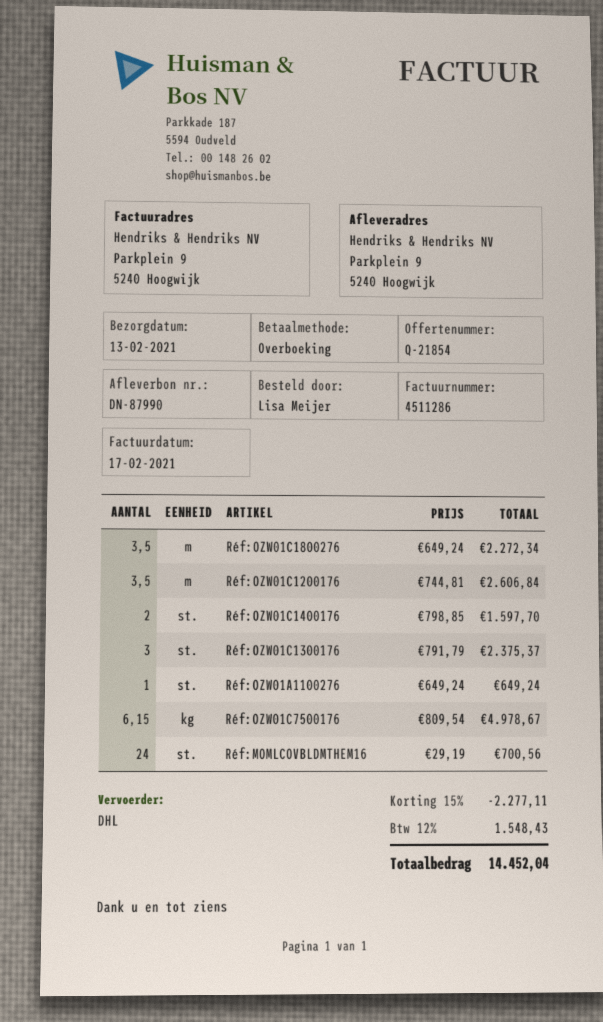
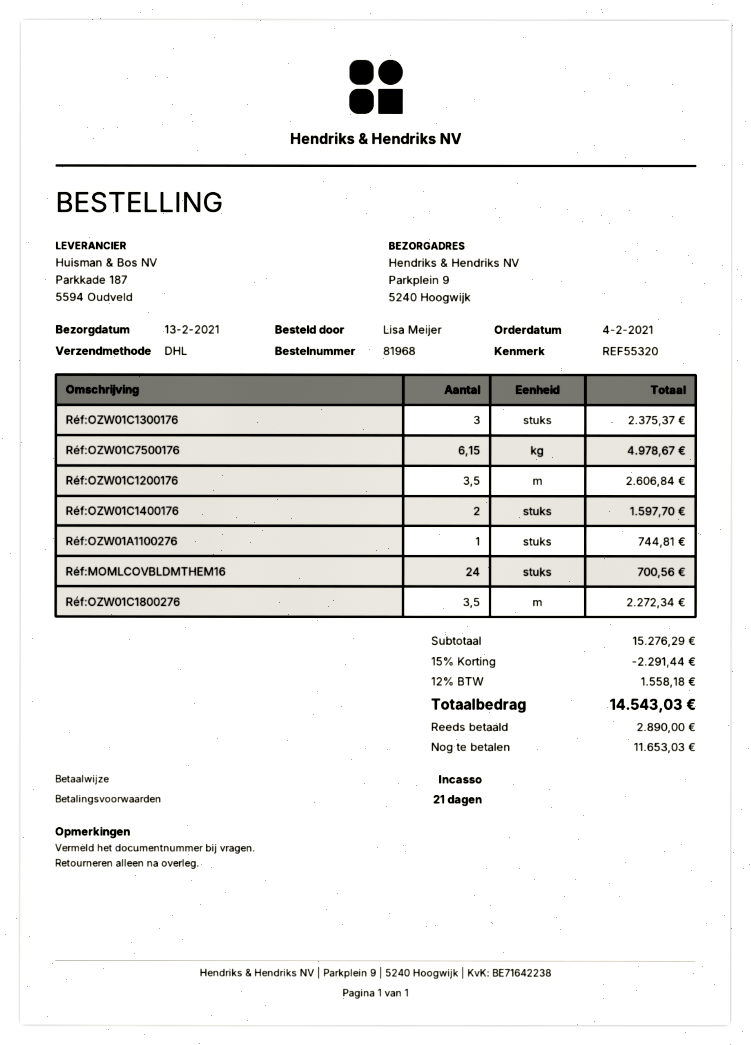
payment method: bank transfer -> direct debit
Réf:OZW01A1100276: 1 for 649.24 -> 1 for 744.81
discount: 15% = 2277.11 -> 15% = 2291.44
tax: 12% = 1548.43 -> 12% = 1558.18
total: 14452.04 -> 14543.03

